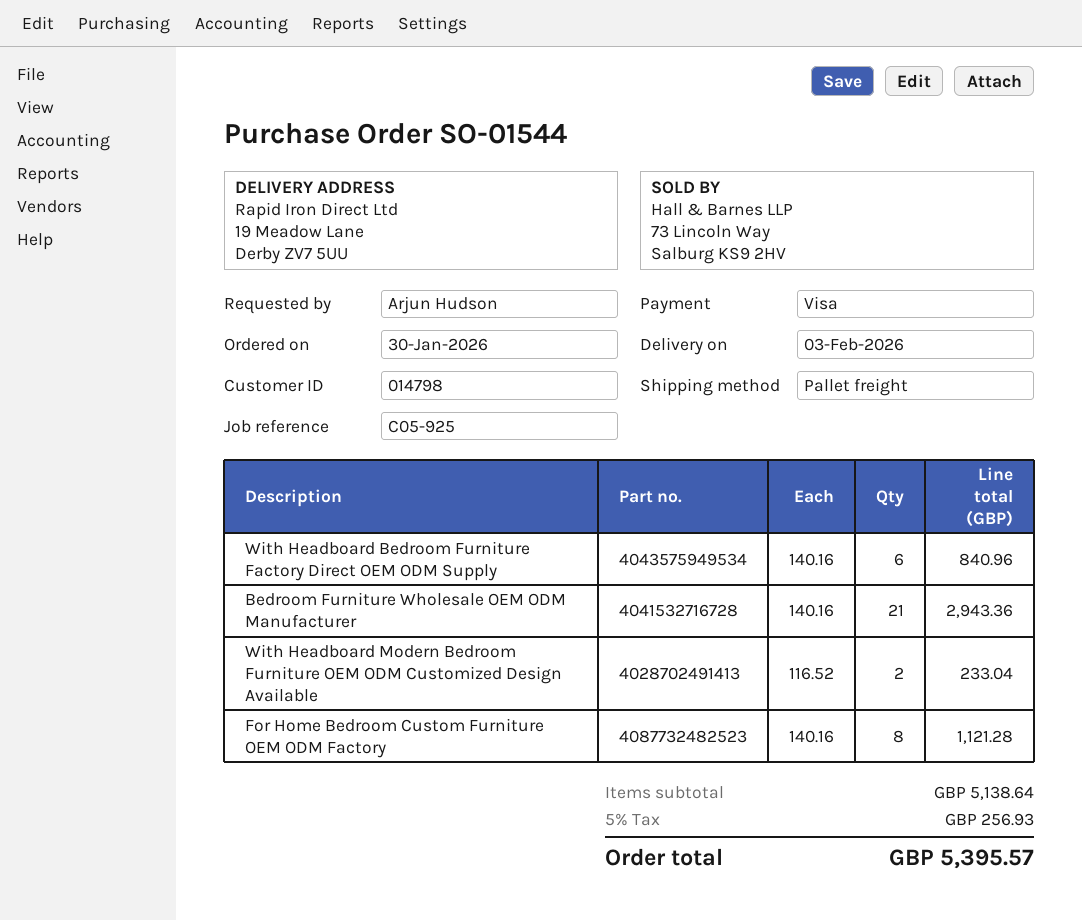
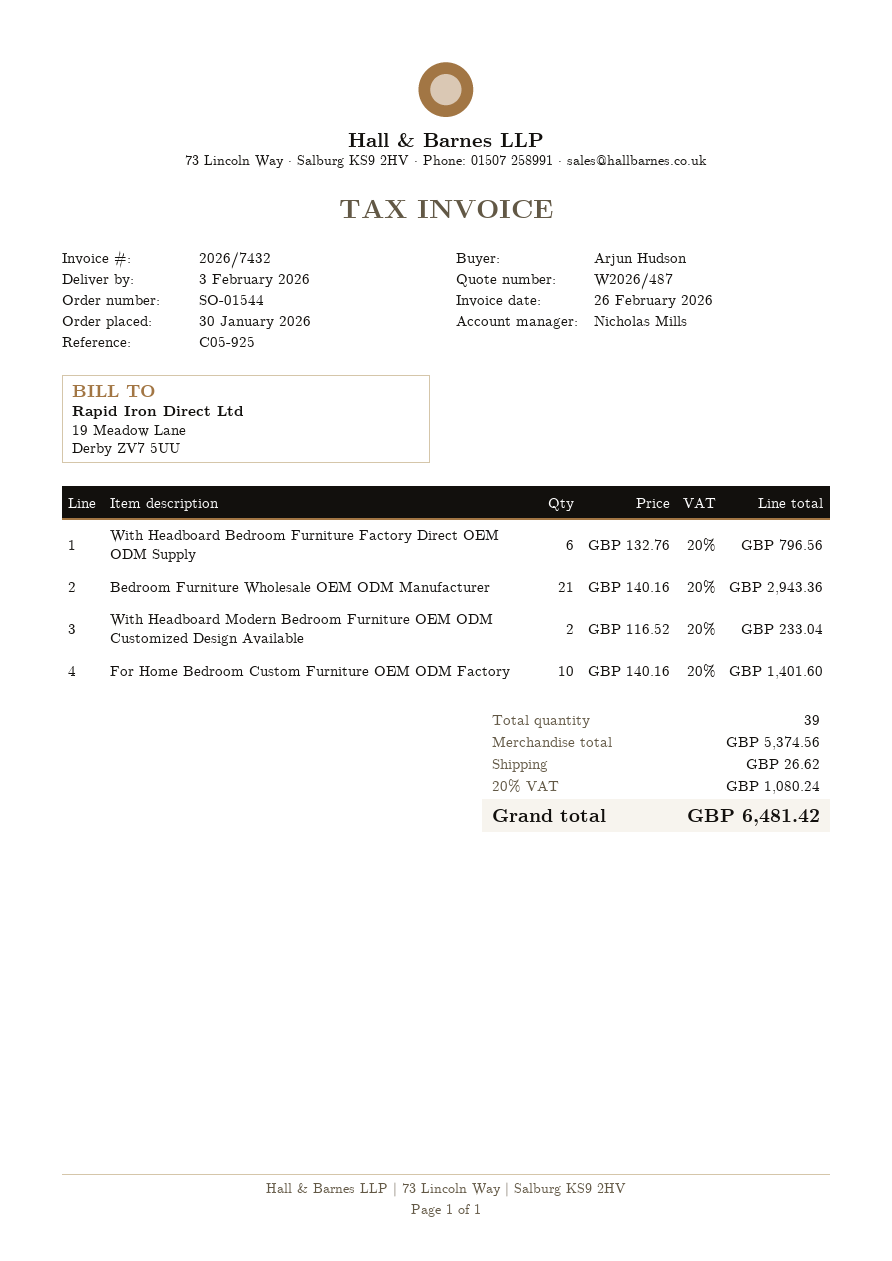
With Headboard Bedroom Furniture Factory Direct OEM ODM Supply: 6 x 140.16 = 840.96 -> 6 x 132.76 = 796.56
For Home Bedroom Custom Furniture OEM ODM Factory: 8 x 140.16 = 1121.28 -> 10 x 140.16 = 1401.60
subtotal: 5138.64 -> 5374.56
shipping: none -> 26.62
tax: 5% = 256.93 -> 20% = 1080.24
total: 5395.57 -> 6481.42

